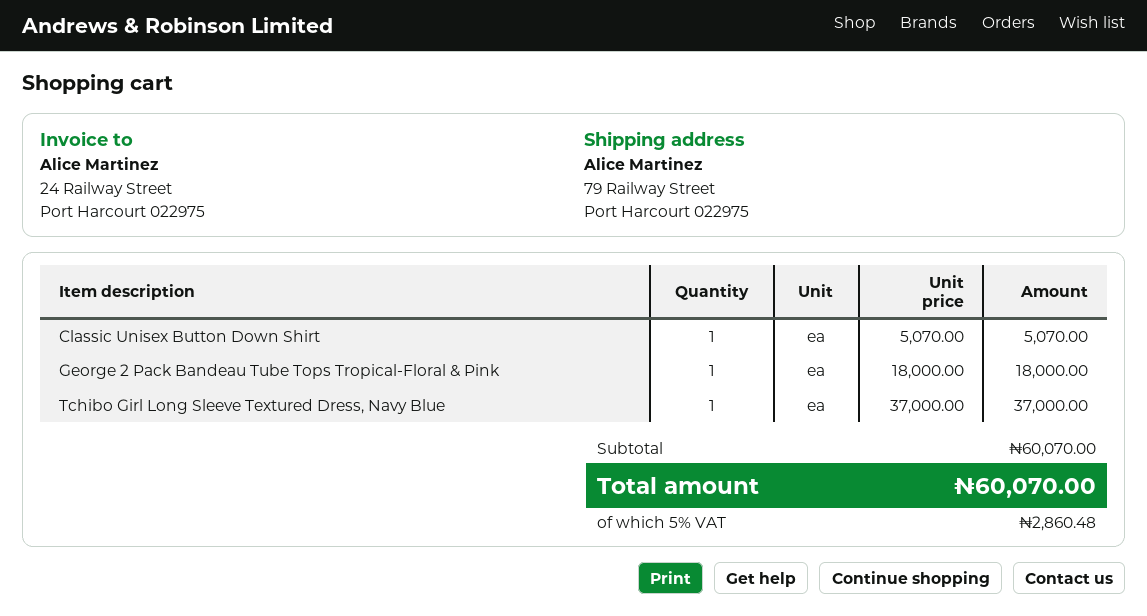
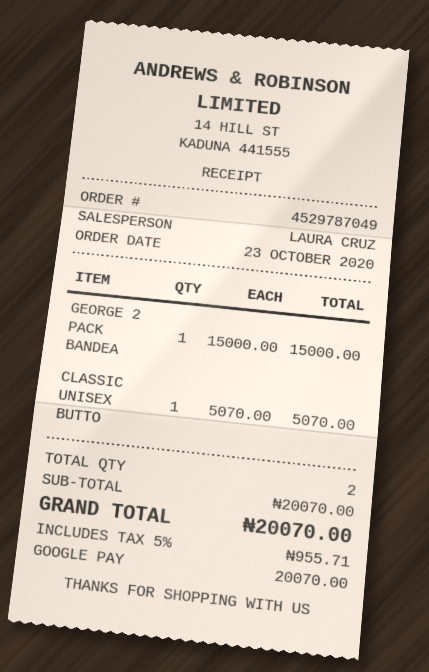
George 2 Pack Bandeau Tube Tops Tropical-Floral & Pink: 1 x 18000.00 = 18000.00 -> 1 x 15000.00 = 15000.00
Tchibo Girl Long Sleeve Textured Dress, Navy Blue: 1 x 37000.00 = 37000.00 -> none
subtotal: 60070.00 -> 20070.00
tax: 5% = 2860.48 -> 5% = 955.71
total: 60070.00 -> 20070.00

